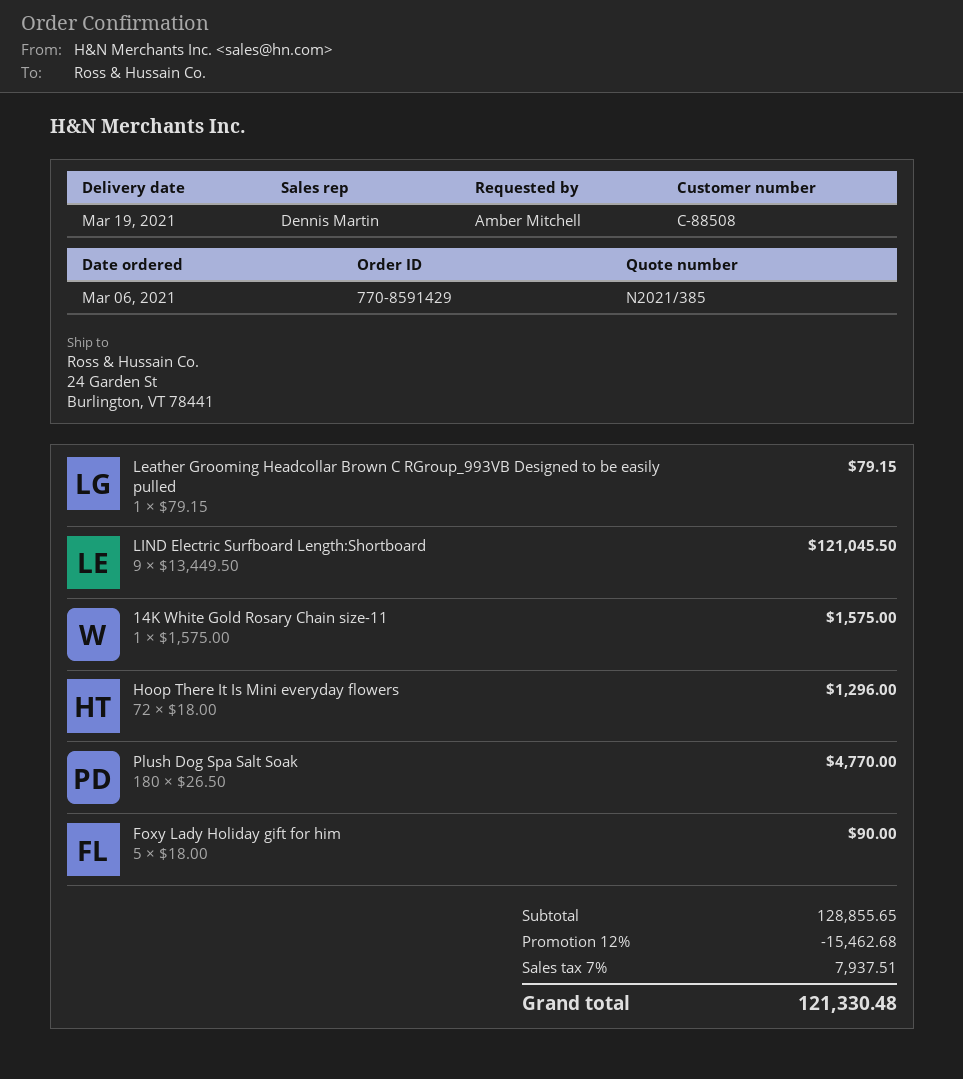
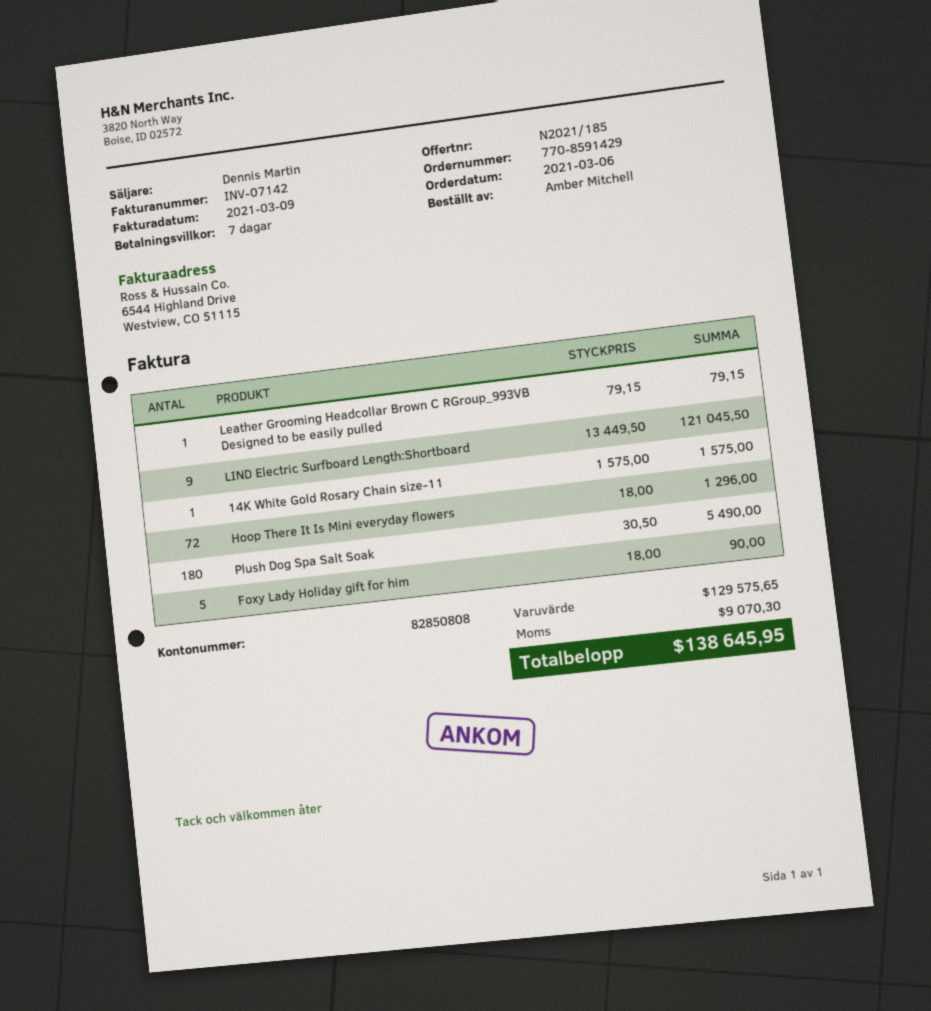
quote number: N2021/385 -> N2021/185
Plush Dog Spa Salt Soak: 180 x 26.50 = 4770.00 -> 180 x 30.50 = 5490.00
subtotal: 128855.65 -> 129575.65
discount: 12% = 15462.68 -> none
tax: 7937.51 -> 9070.30
total: 121330.48 -> 138645.95

